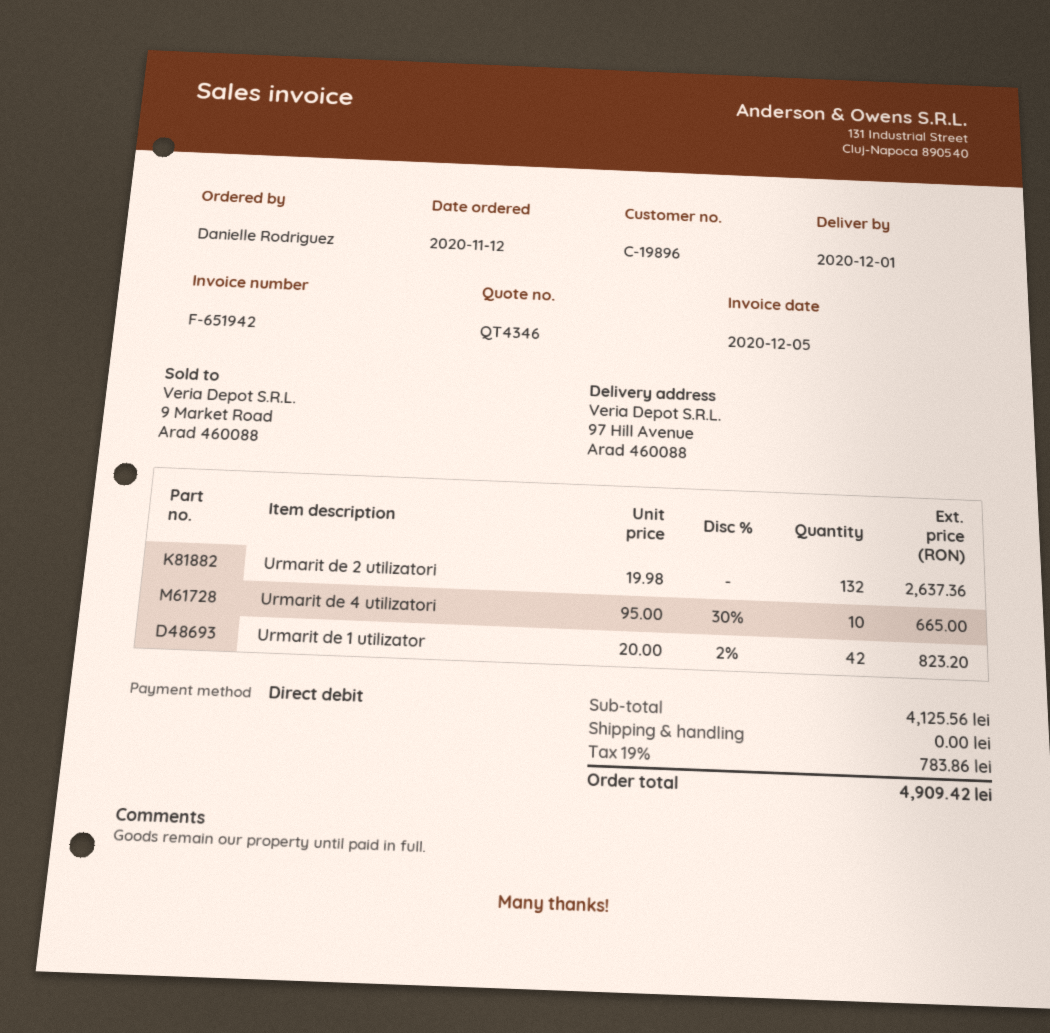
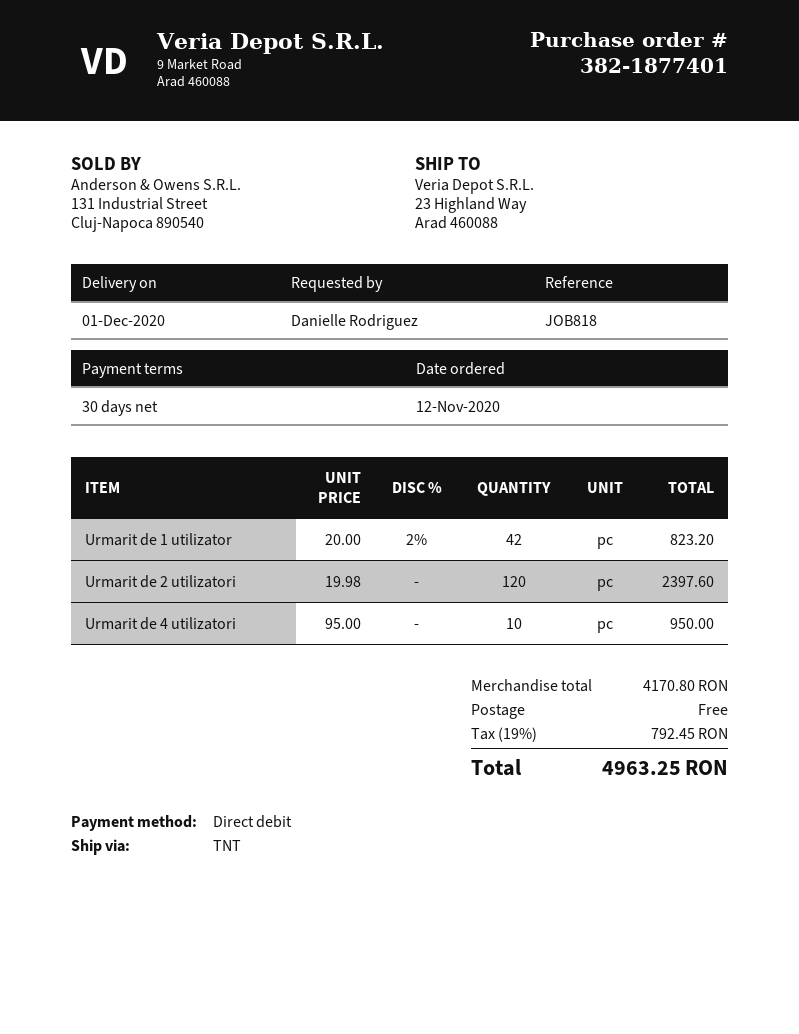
ship to: 97 Hill Avenue, Arad 460088 -> 23 Highland Way, Arad 460088
Urmarit de 2 utilizatori: 132 x 19.98 = 2637.36 -> 120 x 19.98 = 2397.60
Urmarit de 4 utilizatori: 10 x 95.00 - 30% = 665.00 -> 10 x 95.00 = 950.00
subtotal: 4125.56 -> 4170.80
tax: 19% = 783.86 -> 19% = 792.45
total: 4909.42 -> 4963.25

